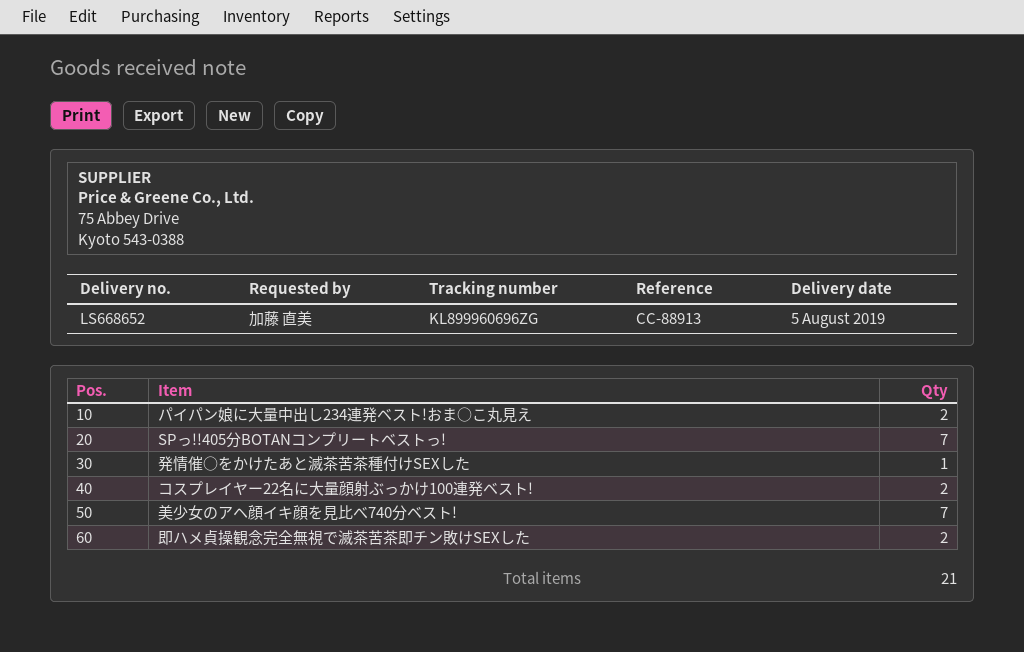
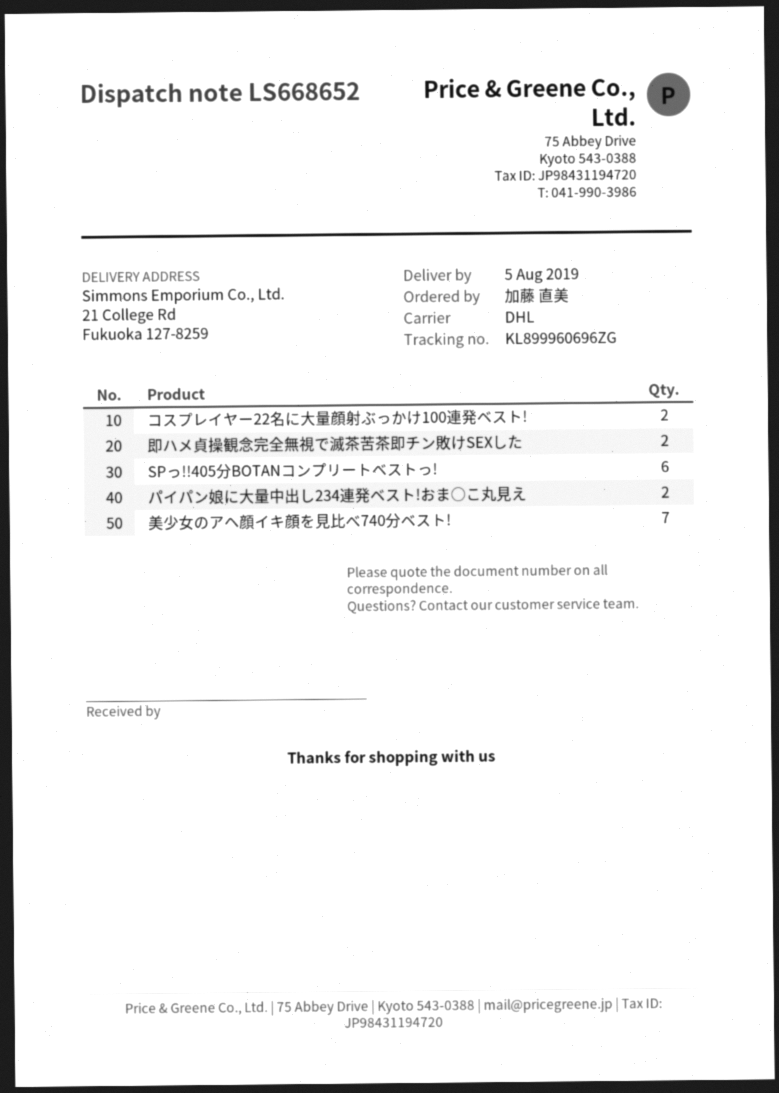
SPっ!!405分BOTANコンプリートベストっ!: 7 -> 6
発情催○をかけたあと滅茶苦茶種付けSEXした: 1 -> none

